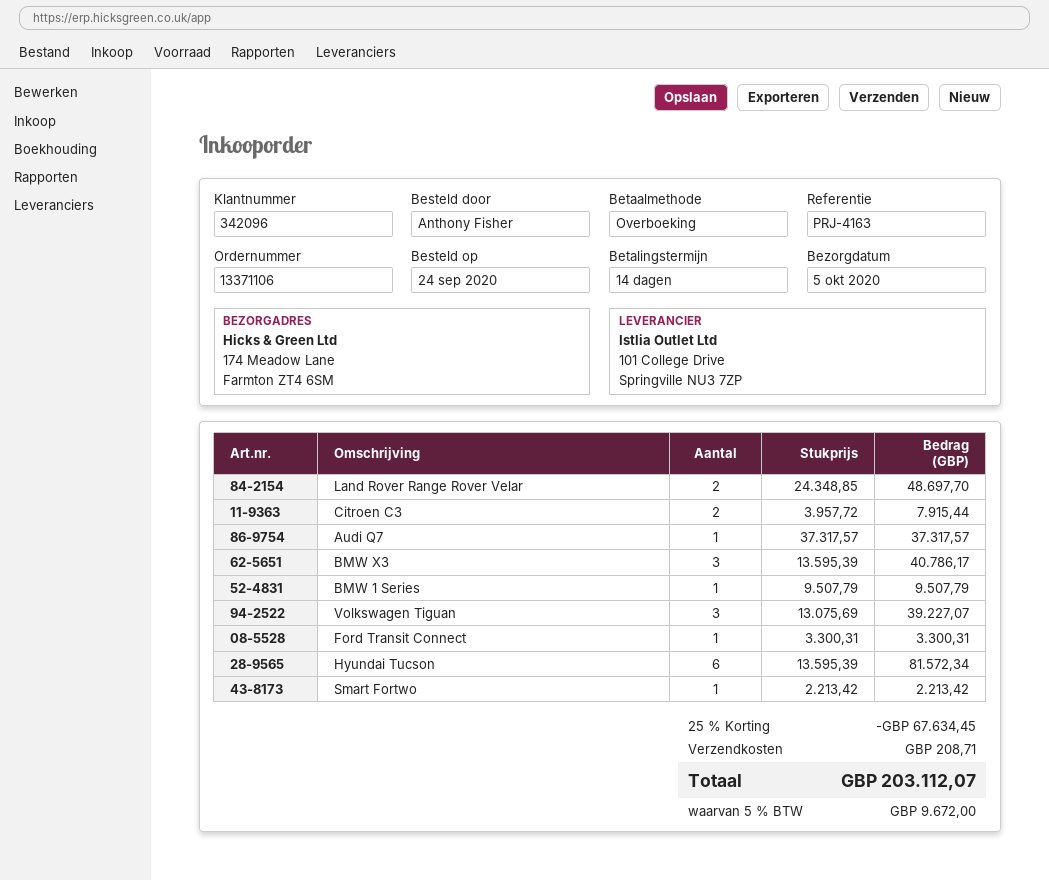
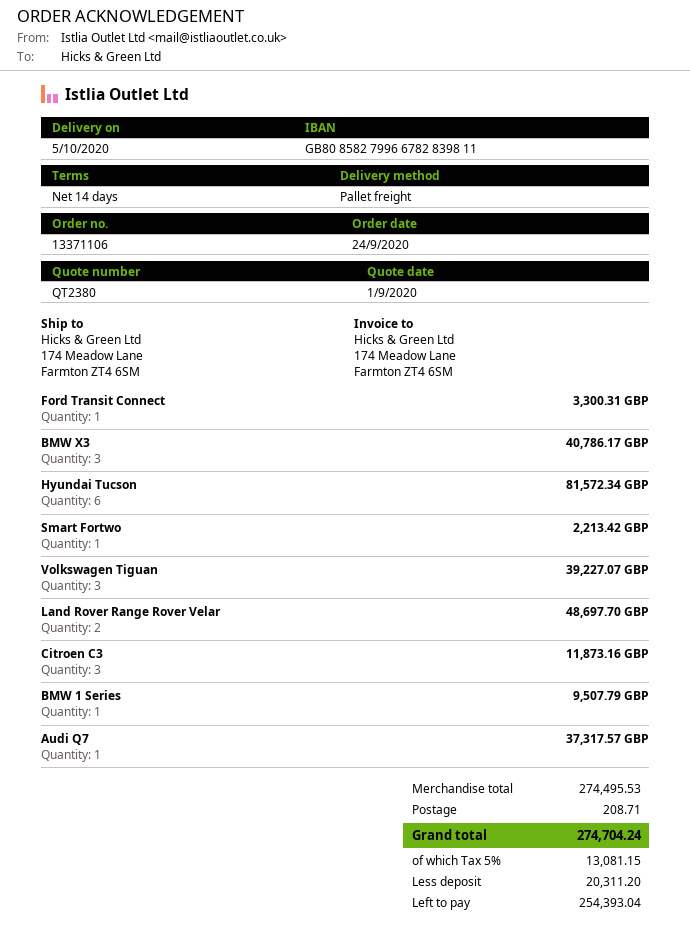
Citroen C3: 2 for 7915.44 -> 3 for 11873.16
discount: 25% = 67634.45 -> none
tax: 5% = 9672.00 -> 5% = 13081.15
total: 203112.07 -> 274704.24

